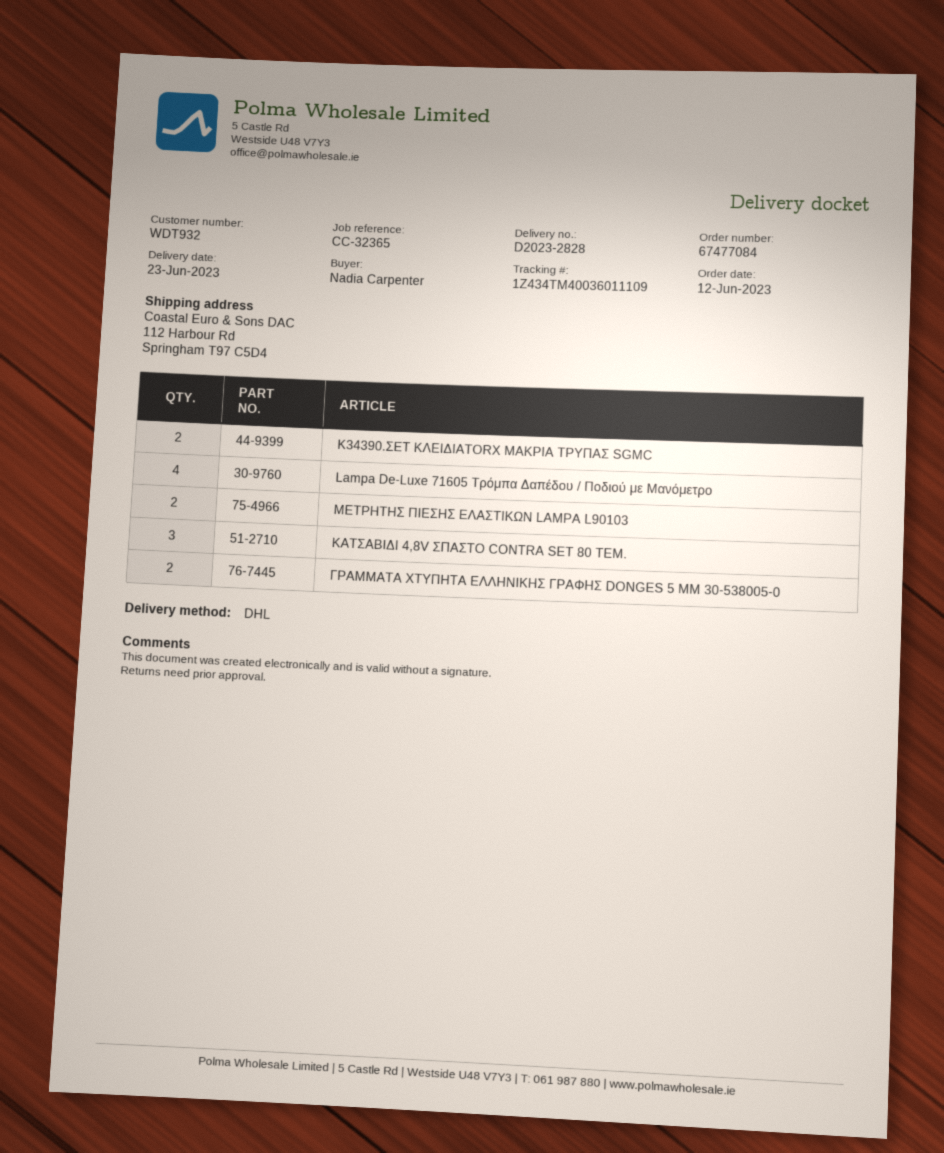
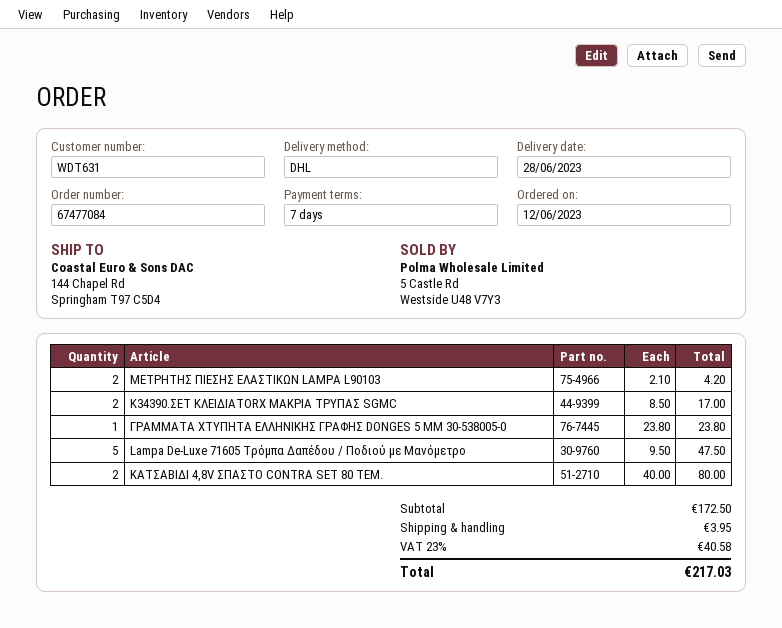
delivery date: 2023-06-23 -> 2023-06-28
customer number: WDT932 -> WDT631
ship to: 112 Harbour Rd, Springham T97 C5D4 -> 144 Chapel Rd, Springham T97 C5D4
Lampa De-Luxe 71605 Τρόμπα Δαπέδου / Ποδιού με Μανόμετρο: 4 -> 5
ΚΑΤΣΑΒΙΔΙ 4,8V ΣΠΑΣΤΟ CONTRA SET 80 TEM.: 3 -> 2
ΓΡΑΜΜΑΤΑ ΧΤΥΠΗΤΑ ΕΛΛΗΝΙΚΗΣ ΓΡΑΦΗΣ DONGES 5 MM 30-538005-0: 2 -> 1

